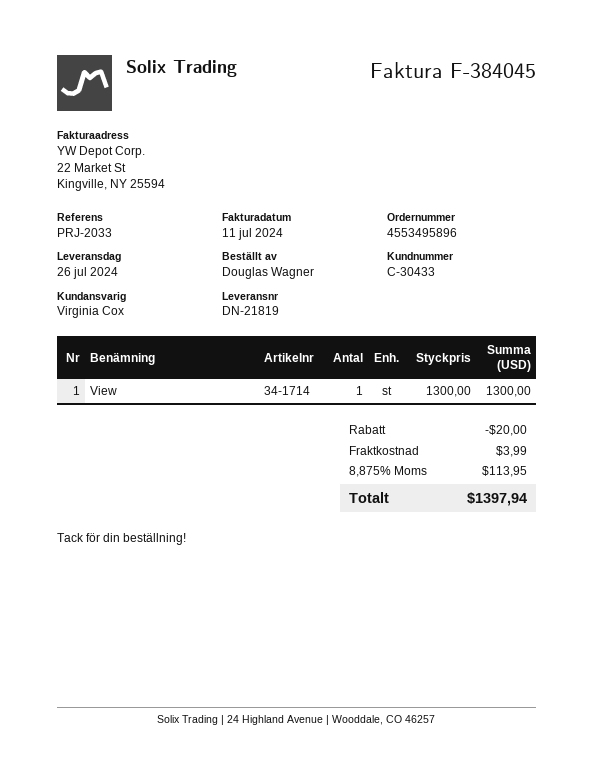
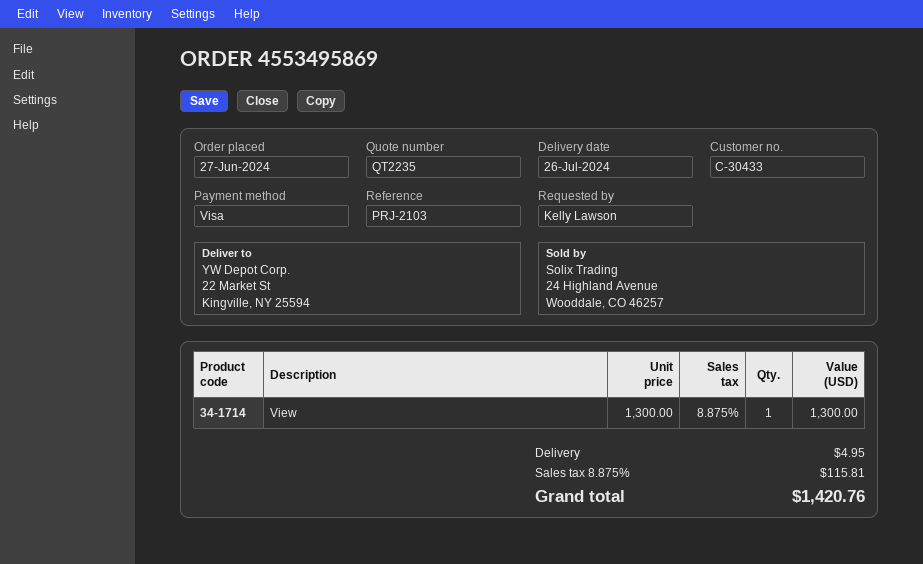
order number: 4553495896 -> 4553495869
reference: PRJ-2033 -> PRJ-2103
ordered by: Douglas Wagner -> Kelly Lawson
discount: 20.00 -> none
shipping: 3.99 -> 4.95
tax: 8.875% = 113.95 -> 8.875% = 115.81
total: 1397.94 -> 1420.76

